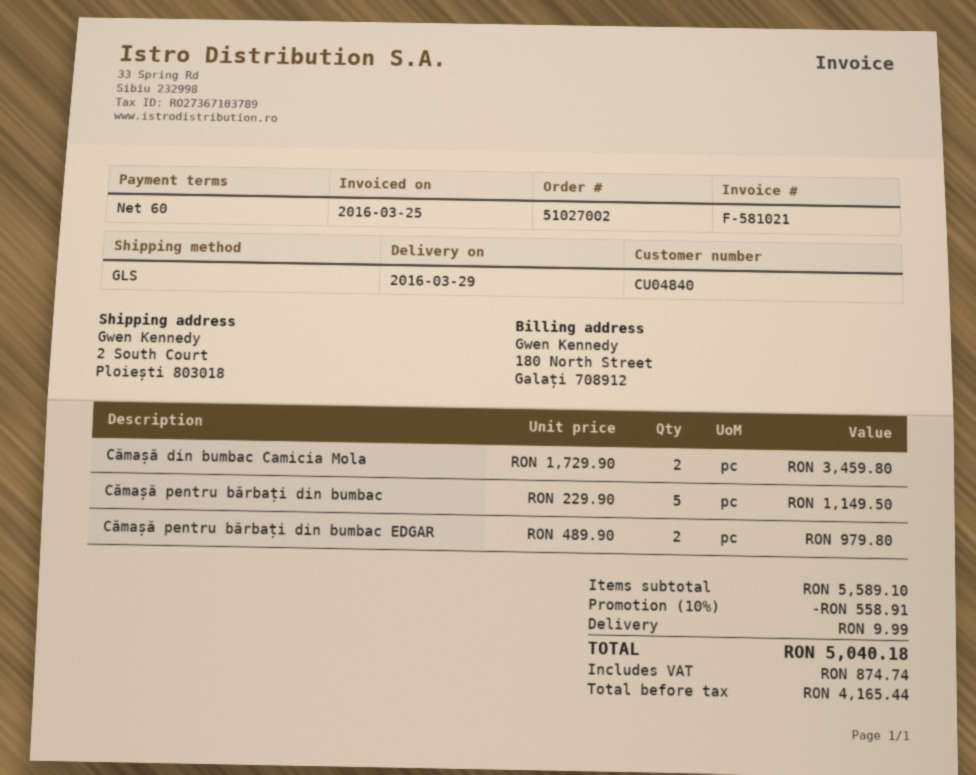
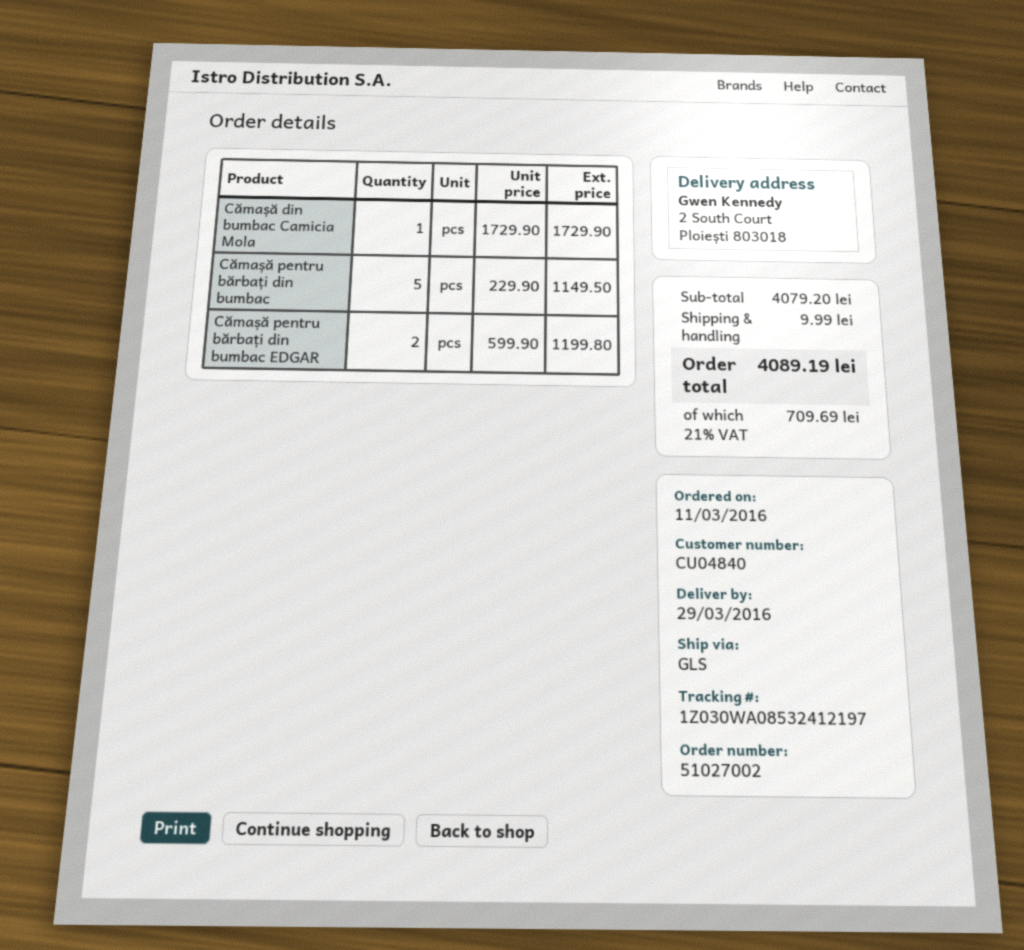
Cămașă din bumbac Camicia Mola: 2 x 1729.90 = 3459.80 -> 1 x 1729.90 = 1729.90
Cămașă pentru bărbați din bumbac EDGAR: 2 x 489.90 = 979.80 -> 2 x 599.90 = 1199.80
subtotal: 5589.10 -> 4079.20
discount: 10% = 558.91 -> none
tax: 874.74 -> 709.69
total: 5040.18 -> 4089.19

